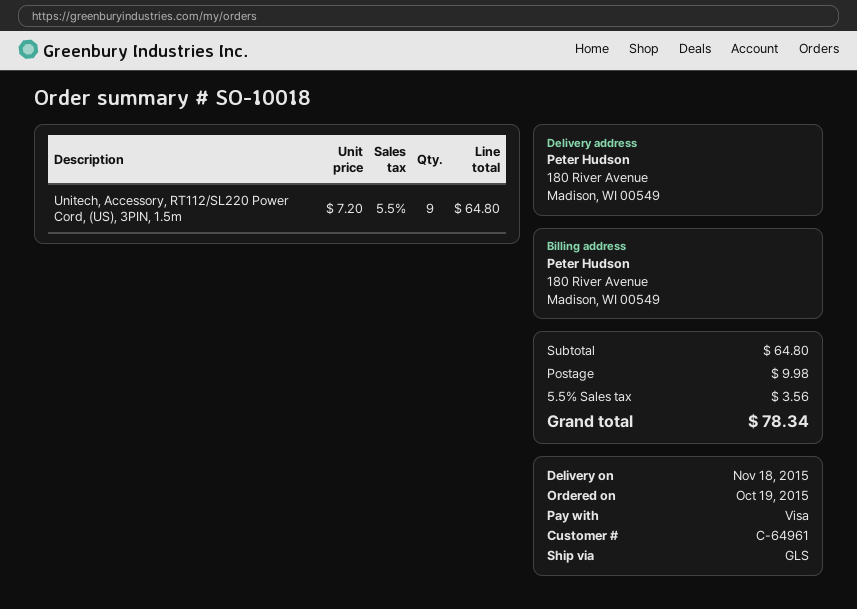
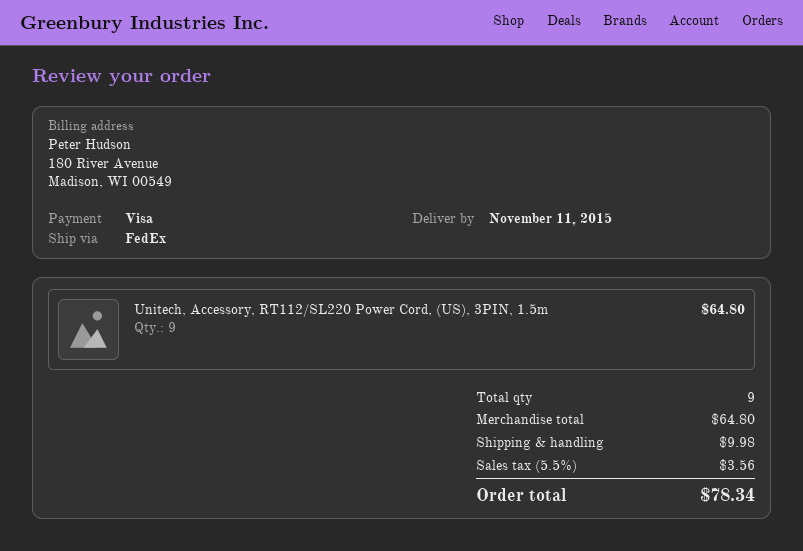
delivery date: 2015-11-18 -> 2015-11-11
shipping method: GLS -> FedEx

